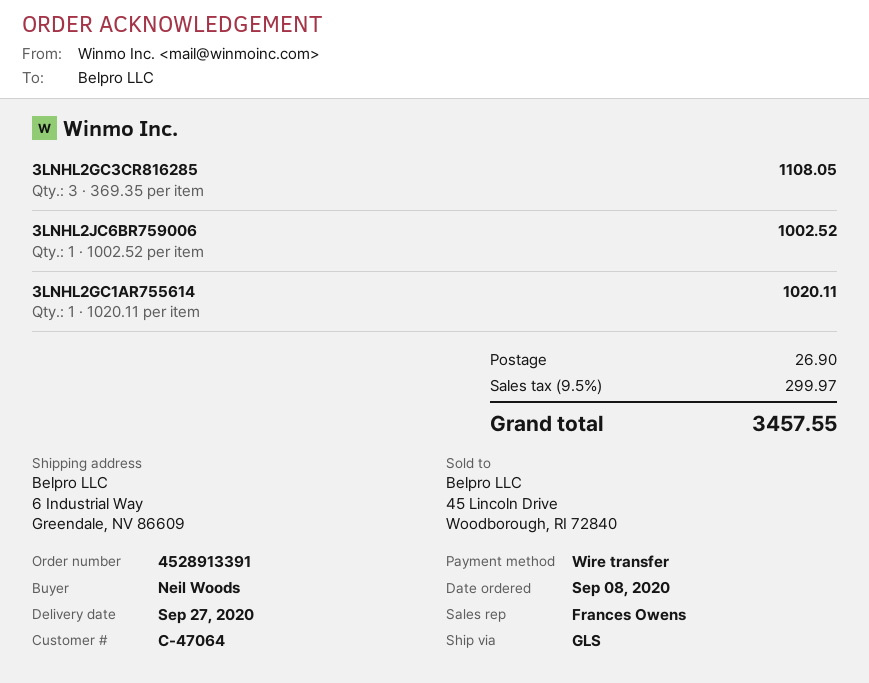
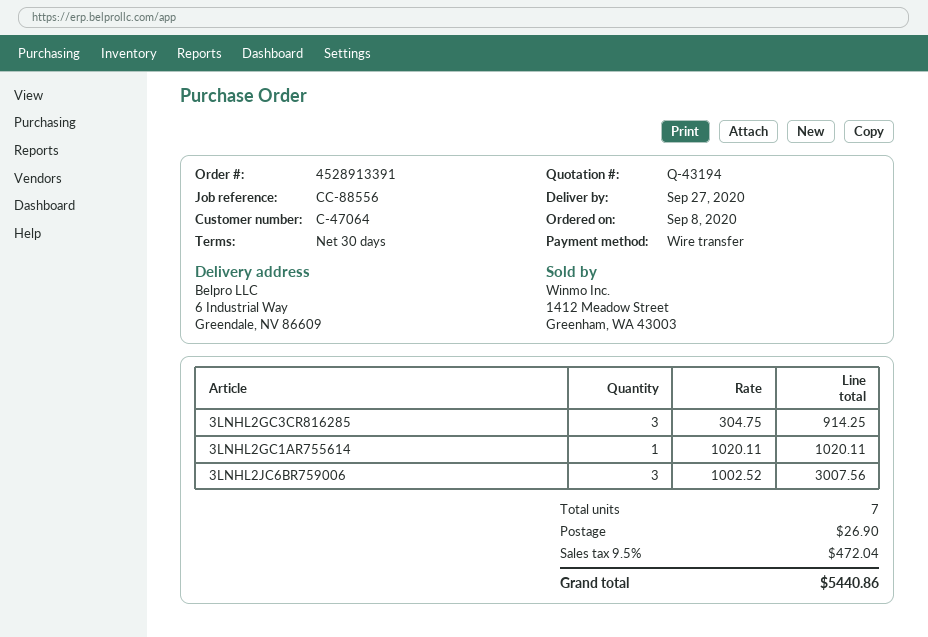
3LNHL2GC3CR816285: 3 x 369.35 = 1108.05 -> 3 x 304.75 = 914.25
3LNHL2JC6BR759006: 1 x 1002.52 = 1002.52 -> 3 x 1002.52 = 3007.56
tax: 9.5% = 299.97 -> 9.5% = 472.04
total: 3457.55 -> 5440.86

